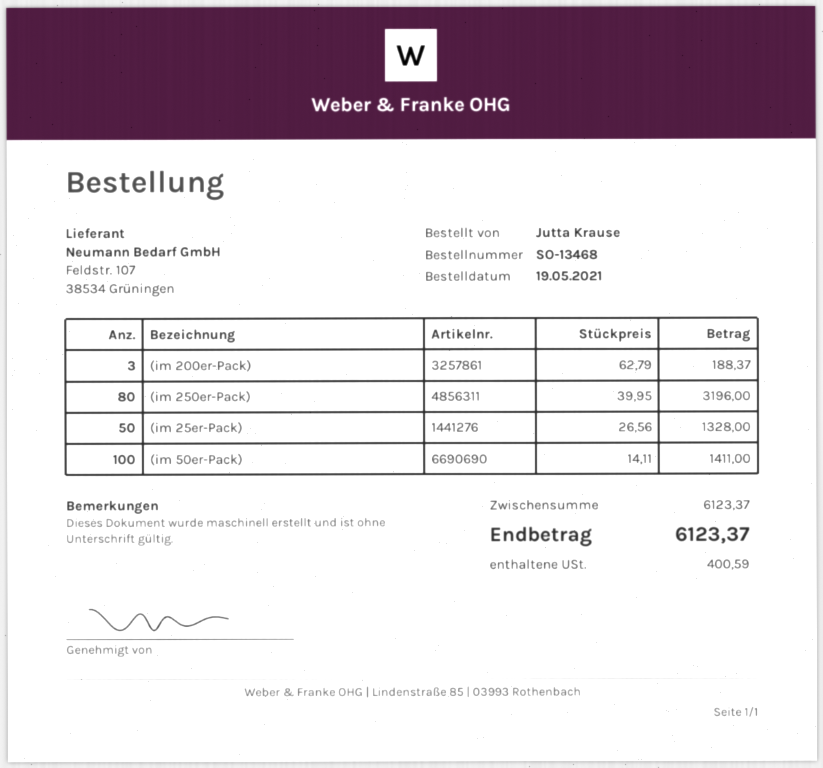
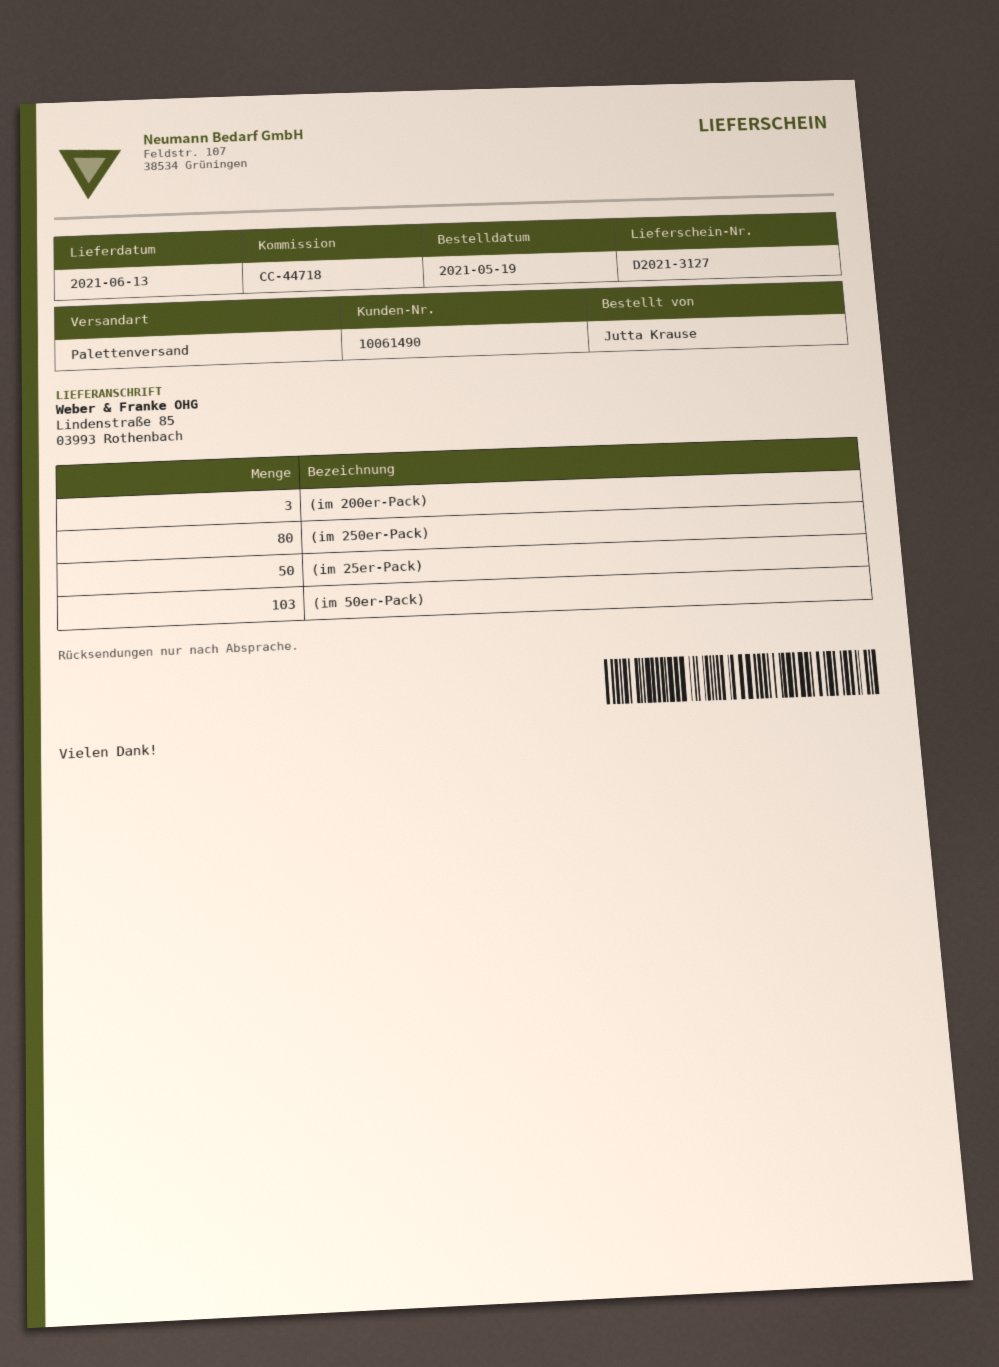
(im 50er-Pack): 100 -> 103

